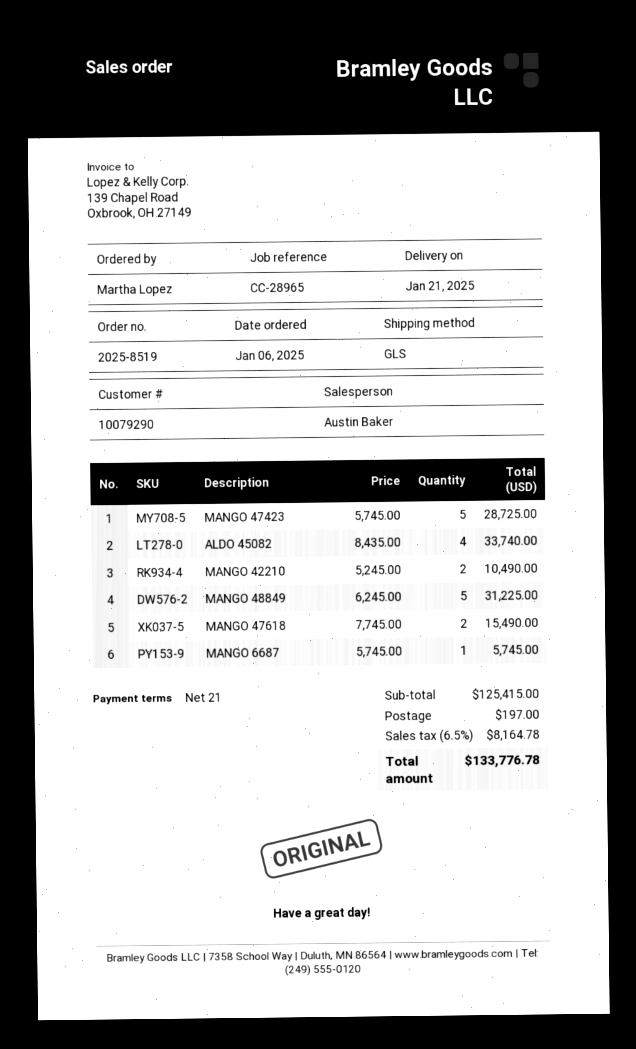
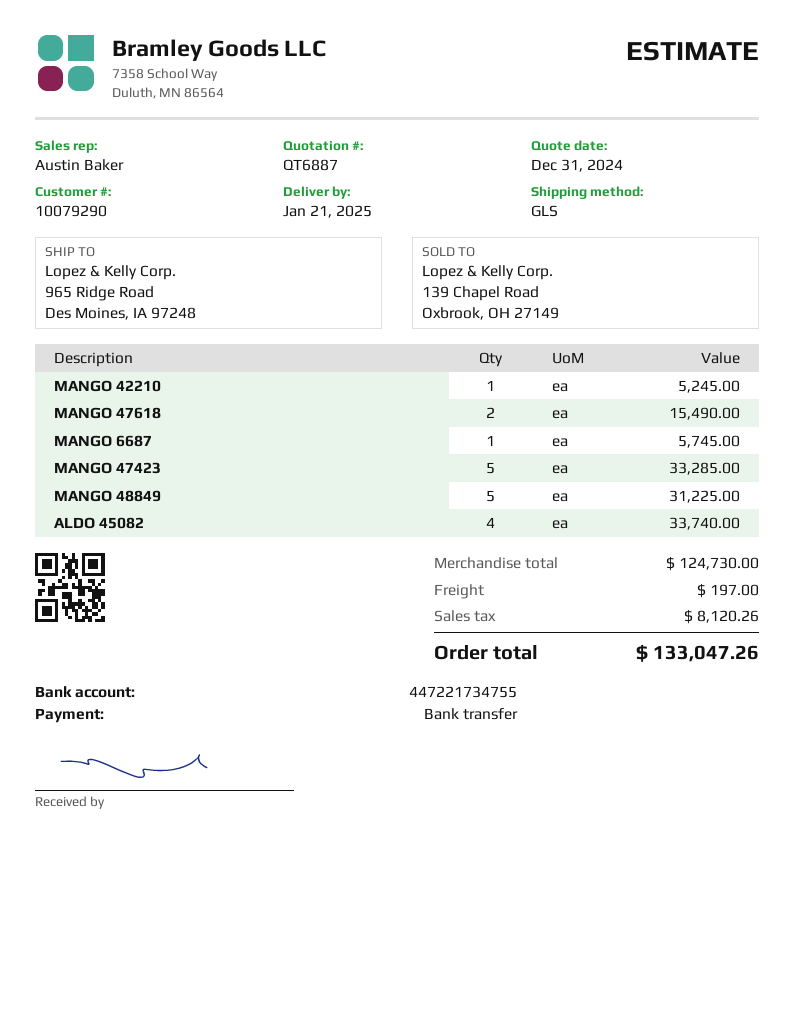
MANGO 47423: 5 for 28725.00 -> 5 for 33285.00
MANGO 42210: 2 for 10490.00 -> 1 for 5245.00
subtotal: 125415.00 -> 124730.00
tax: 8164.78 -> 8120.26
total: 133776.78 -> 133047.26

